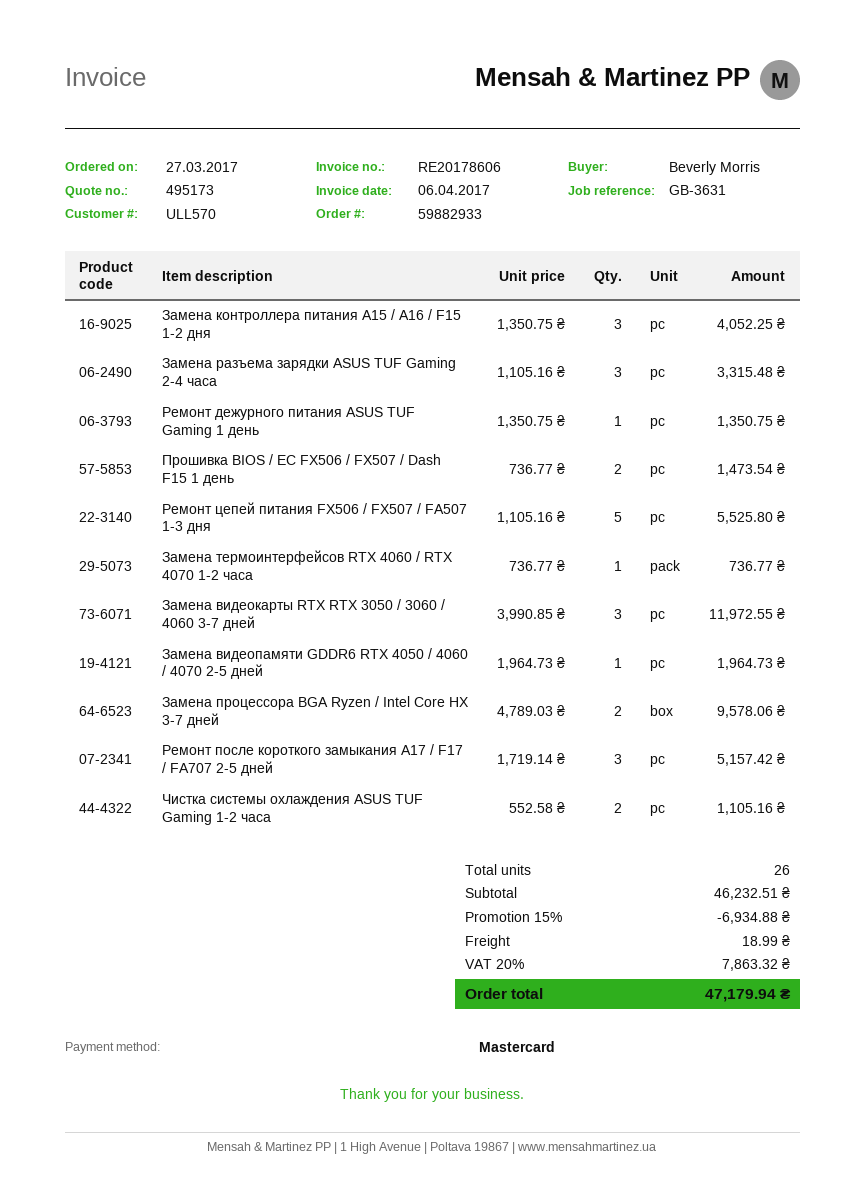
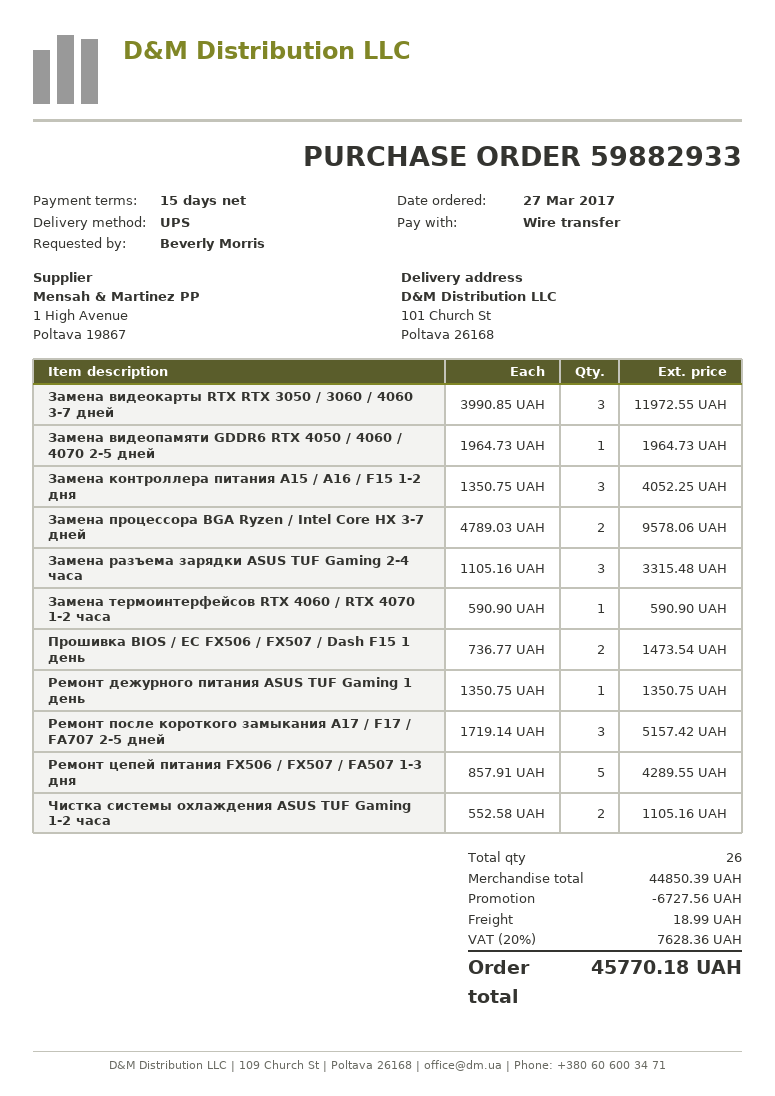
payment method: Mastercard -> bank transfer
Ремонт цепей питания FX506 / FX507 / FA507 1-3 дня: 5 x 1105.16 = 5525.80 -> 5 x 857.91 = 4289.55
Замена термоинтерфейсов RTX 4060 / RTX 4070 1-2 часа: 1 x 736.77 = 736.77 -> 1 x 590.90 = 590.90
subtotal: 46232.51 -> 44850.39
discount: 6934.88 -> 6727.56
tax: 20% = 7863.32 -> 20% = 7628.36
total: 47179.94 -> 45770.18

